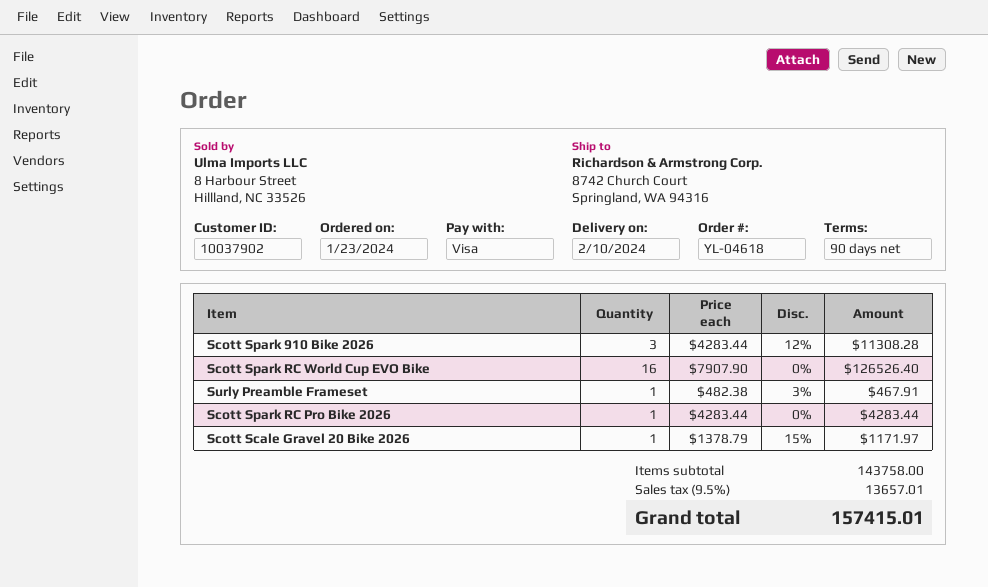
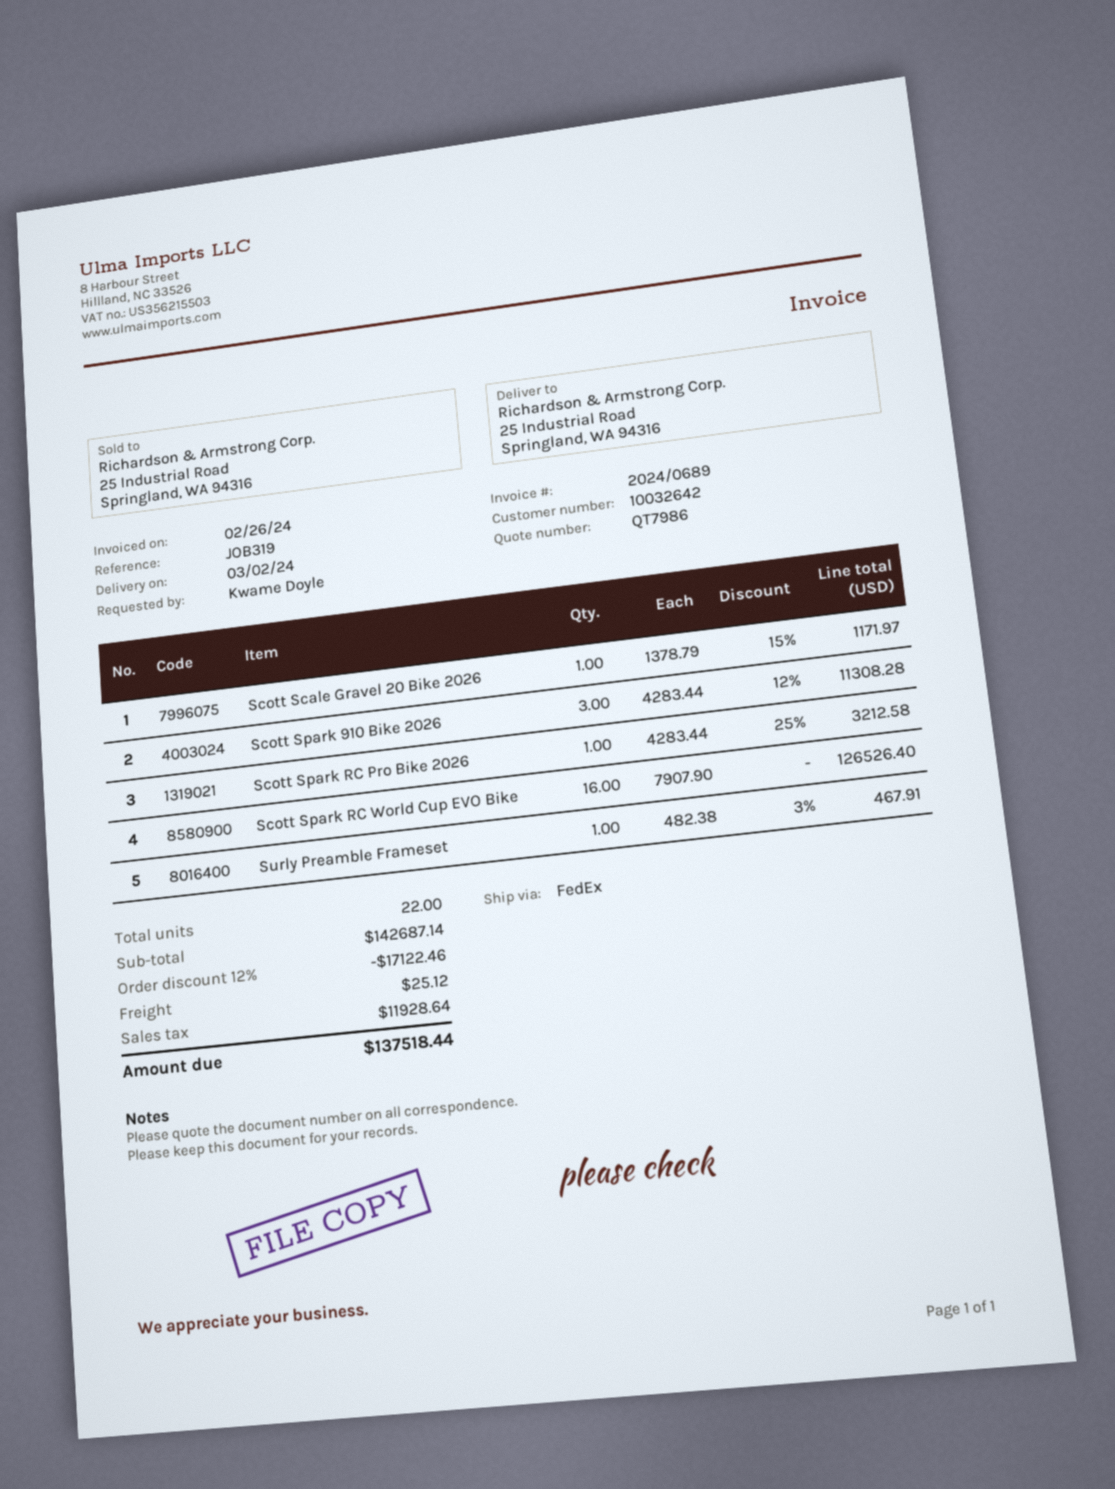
delivery date: 2024-02-10 -> 2024-03-02
customer number: 10037902 -> 10032642
ship to: 8742 Church Court, Springland, WA 94316 -> 25 Industrial Road, Springland, WA 94316
Scott Spark RC Pro Bike 2026: 1 x 4283.44 = 4283.44 -> 1 x 4283.44 - 25% = 3212.58
subtotal: 143758.00 -> 142687.14
discount: none -> 12% = 17122.46
shipping: none -> 25.12
tax: 13657.01 -> 11928.64
total: 157415.01 -> 137518.44

